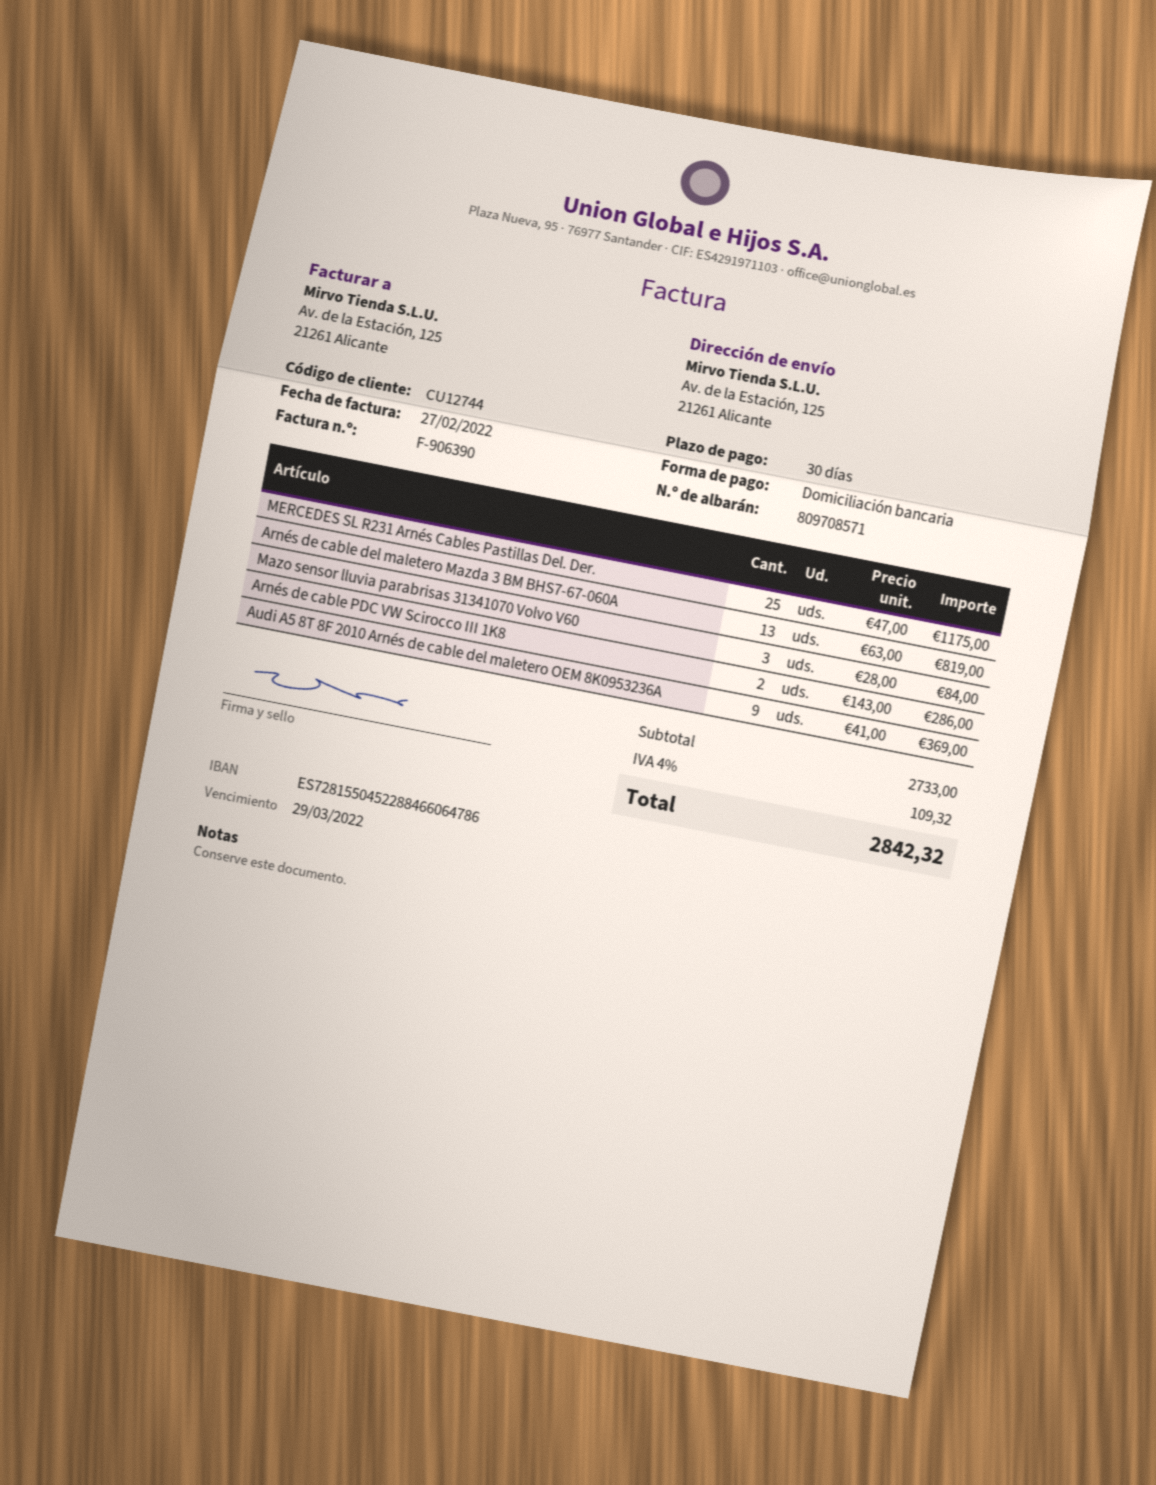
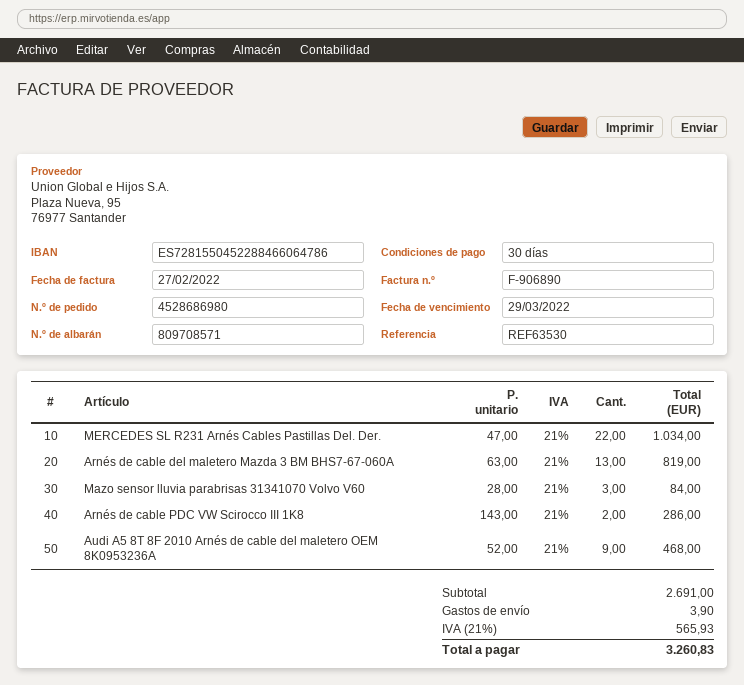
invoice number: F-906390 -> F-906890
MERCEDES SL R231 Arnés Cables Pastillas Del. Der.: 25 x 47.00 = 1175.00 -> 22 x 47.00 = 1034.00
Audi A5 8T 8F 2010 Arnés de cable del maletero OEM 8K0953236A: 9 x 41.00 = 369.00 -> 9 x 52.00 = 468.00
subtotal: 2733.00 -> 2691.00
shipping: none -> 3.90
tax: 4% = 109.32 -> 21% = 565.93
total: 2842.32 -> 3260.83

